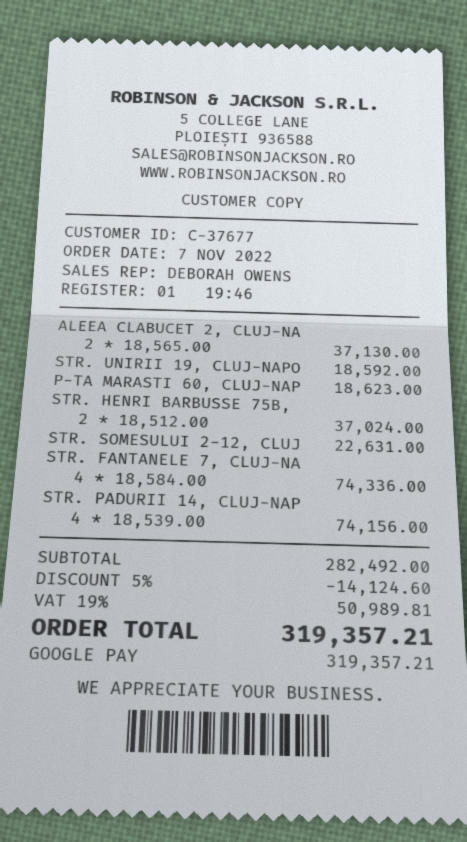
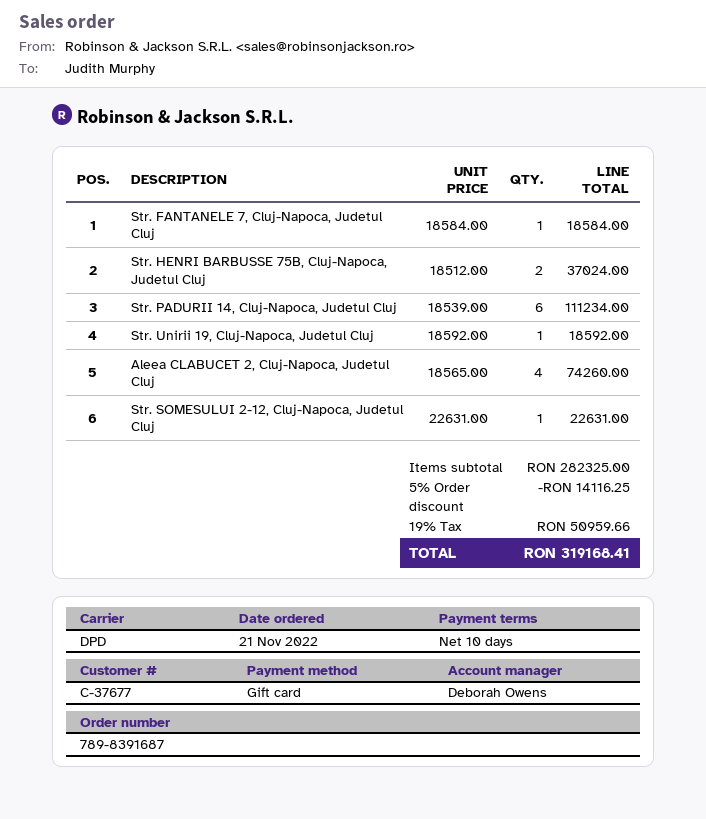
order date: 2022-11-07 -> 2022-11-21
payment method: Google Pay -> gift card
ALEEA CLABUCET 2, CLUJ-NA: 2 x 18565.00 = 37130.00 -> 4 x 18565.00 = 74260.00
P-TA MARASTI 60, CLUJ-NAP: 1 x 18623.00 = 18623.00 -> none
STR. FANTANELE 7, CLUJ-NA: 4 x 18584.00 = 74336.00 -> 1 x 18584.00 = 18584.00
STR. PADURII 14, CLUJ-NAP: 4 x 18539.00 = 74156.00 -> 6 x 18539.00 = 111234.00
subtotal: 282492.00 -> 282325.00
discount: 5% = 14124.60 -> 5% = 14116.25
tax: 19% = 50989.81 -> 19% = 50959.66
total: 319357.21 -> 319168.41

